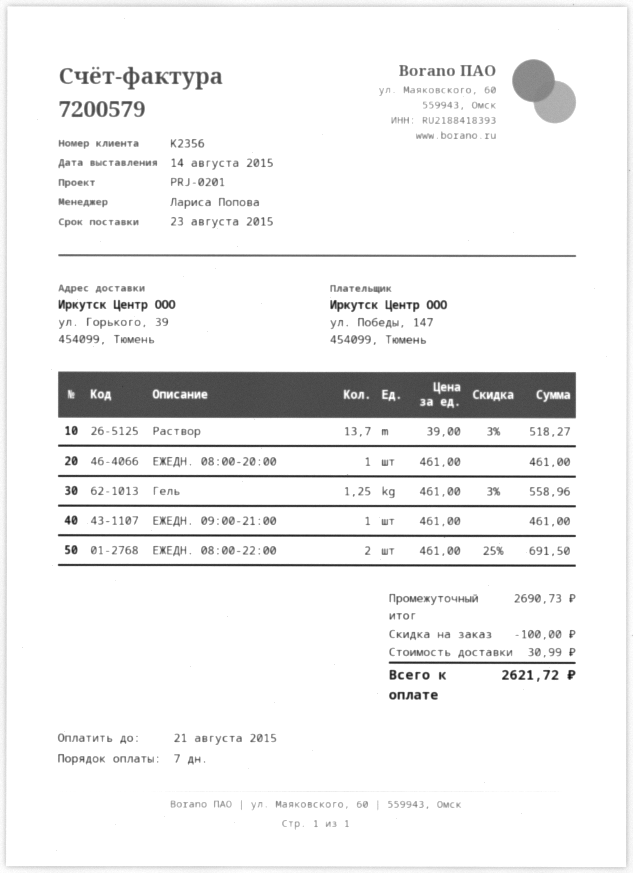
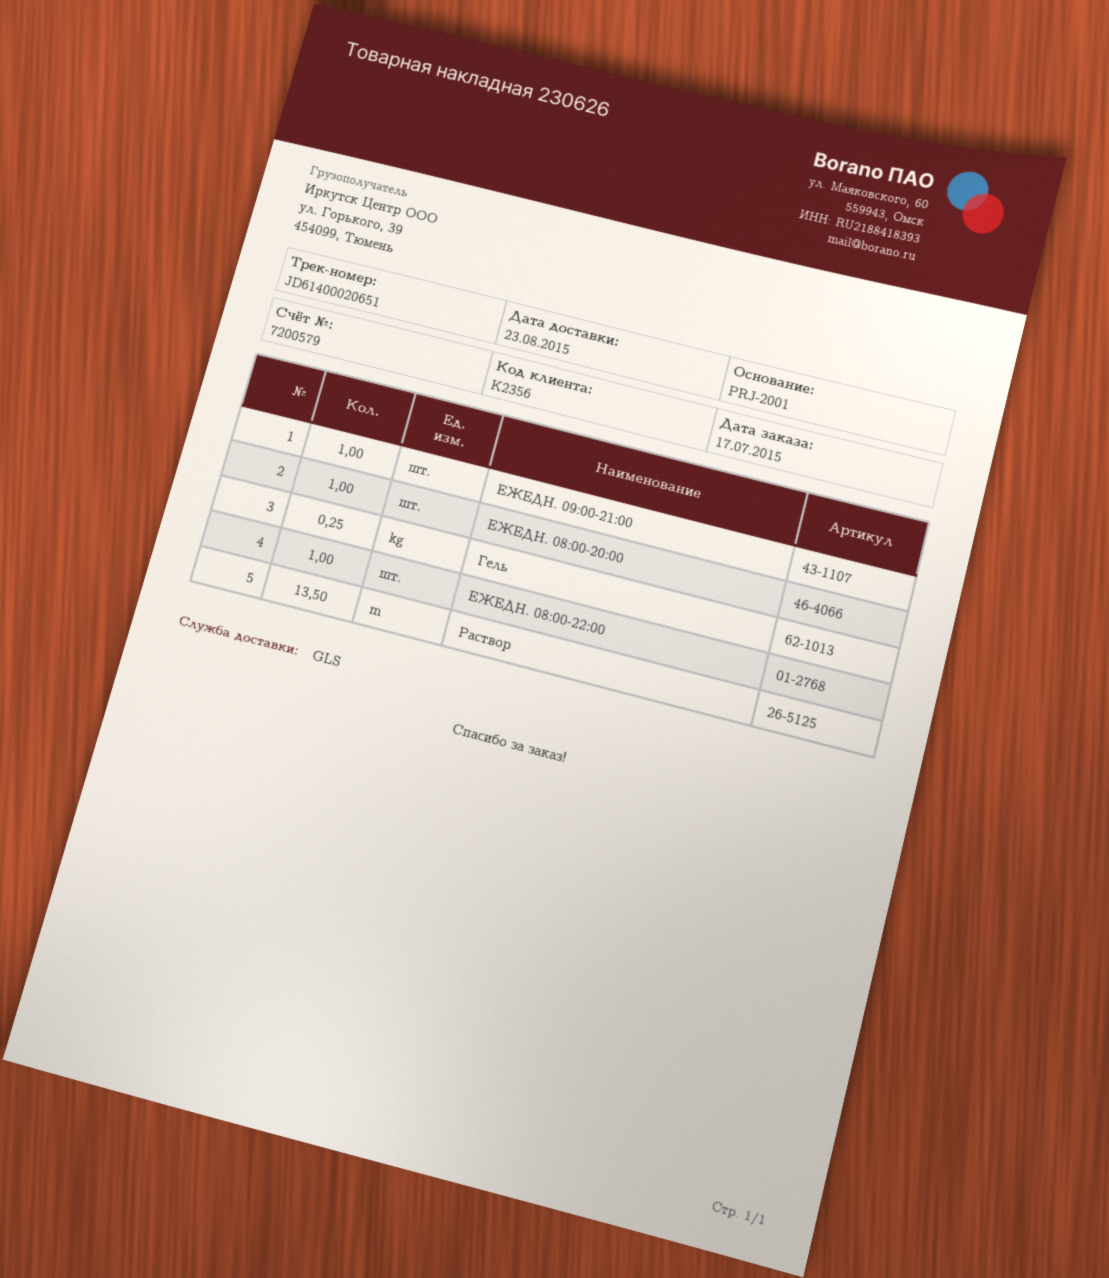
reference: PRJ-0201 -> PRJ-2001
Раствор: 13.7 -> 13.5
Гель: 1.25 -> 0.25
ЕЖЕДН. 08:00-22:00: 2 -> 1

